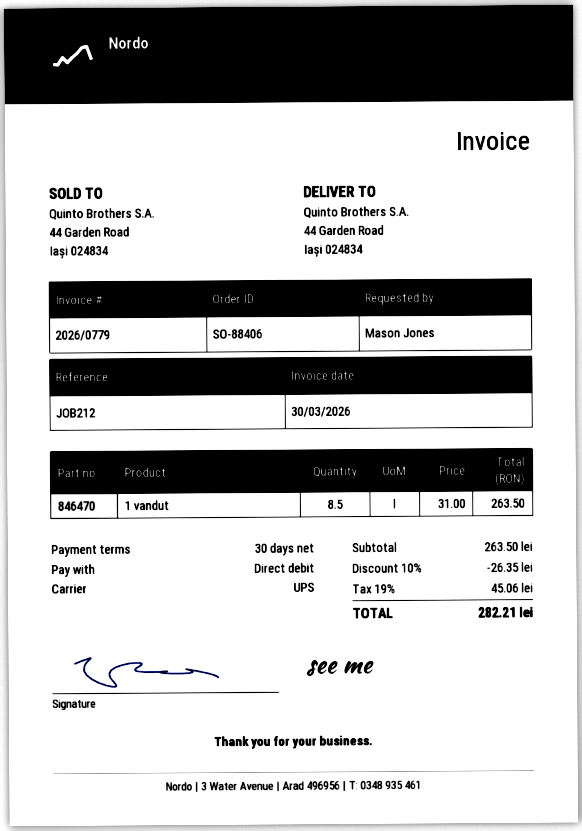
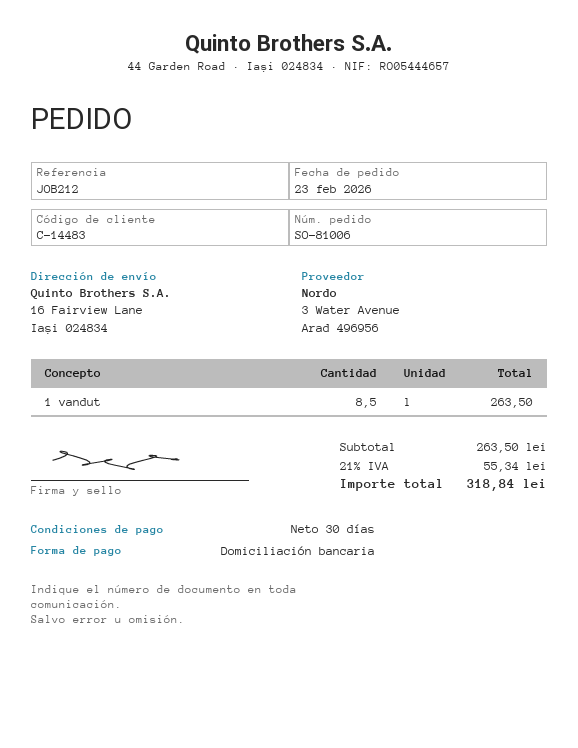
order number: SO-88406 -> SO-81006
ship to: 44 Garden Road, Iași 024834 -> 16 Fairview Lane, Iași 024834
discount: 10% = 26.35 -> none
tax: 19% = 45.06 -> 21% = 55.34
total: 282.21 -> 318.84

